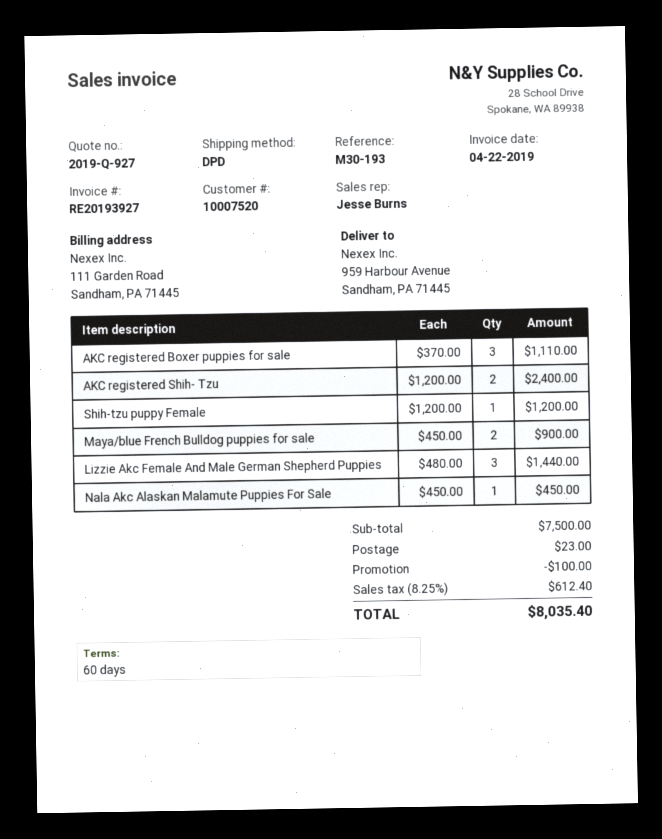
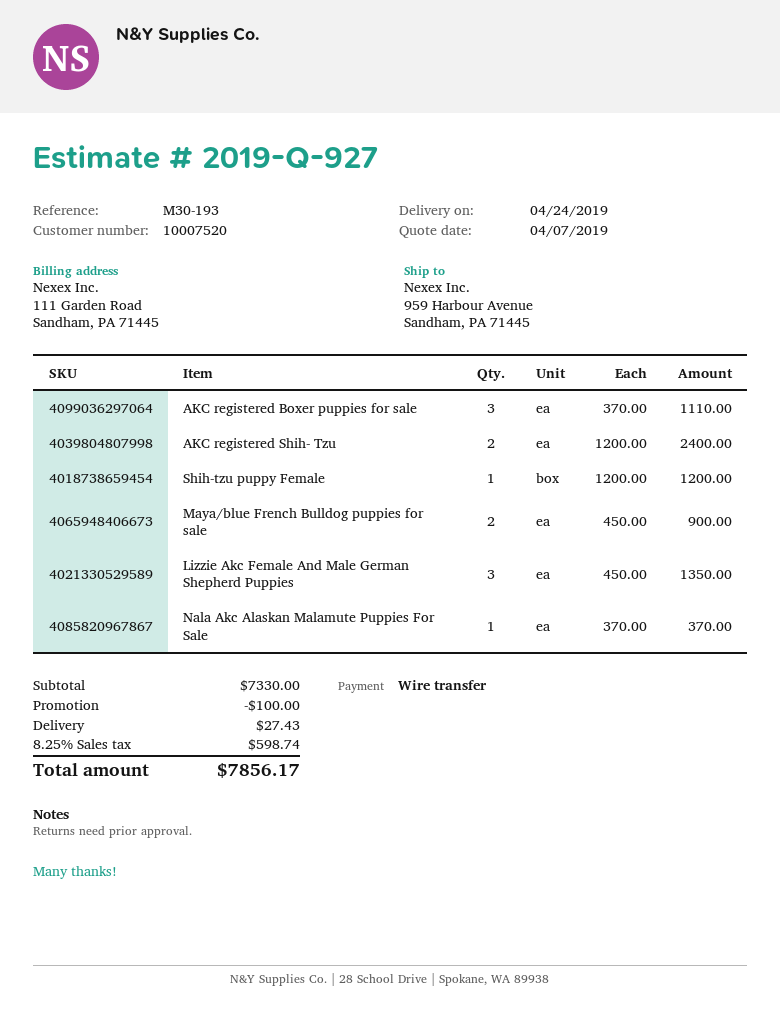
Lizzie Akc Female And Male German Shepherd Puppies: 3 x 480.00 = 1440.00 -> 3 x 450.00 = 1350.00
Nala Akc Alaskan Malamute Puppies For Sale: 1 x 450.00 = 450.00 -> 1 x 370.00 = 370.00
subtotal: 7500.00 -> 7330.00
shipping: 23.00 -> 27.43
tax: 8.25% = 612.40 -> 8.25% = 598.74
total: 8035.40 -> 7856.17

